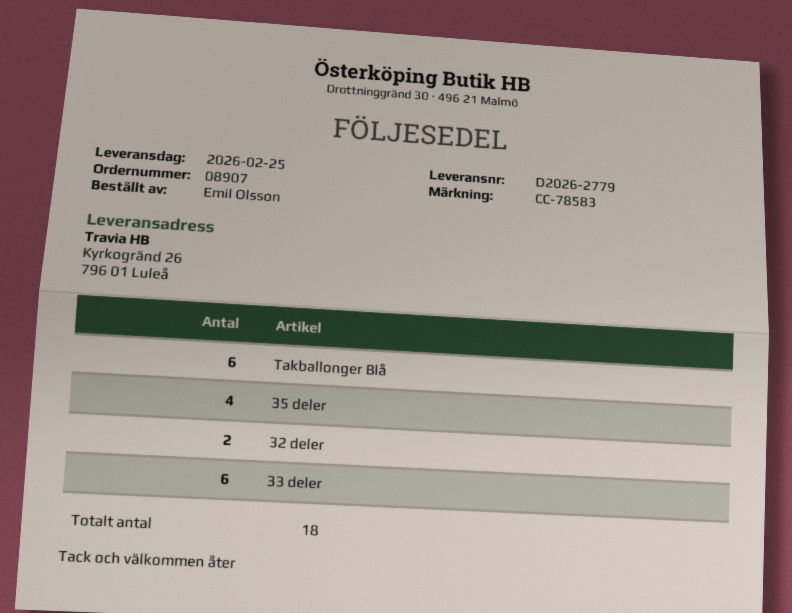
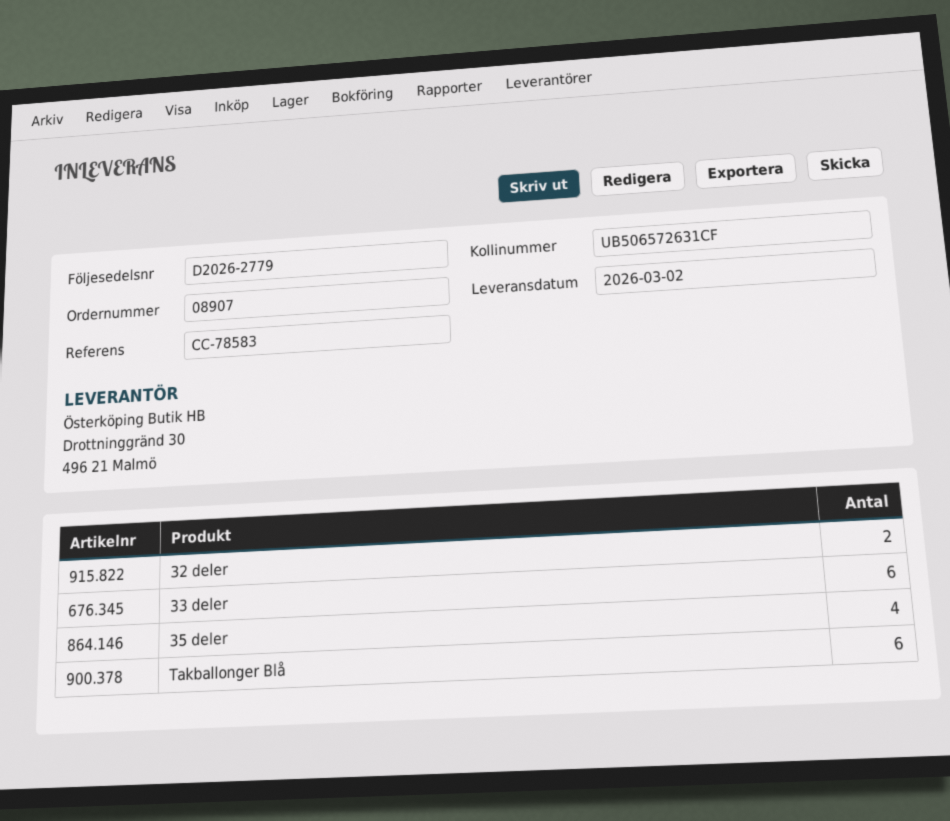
delivery date: 2026-02-25 -> 2026-03-02

